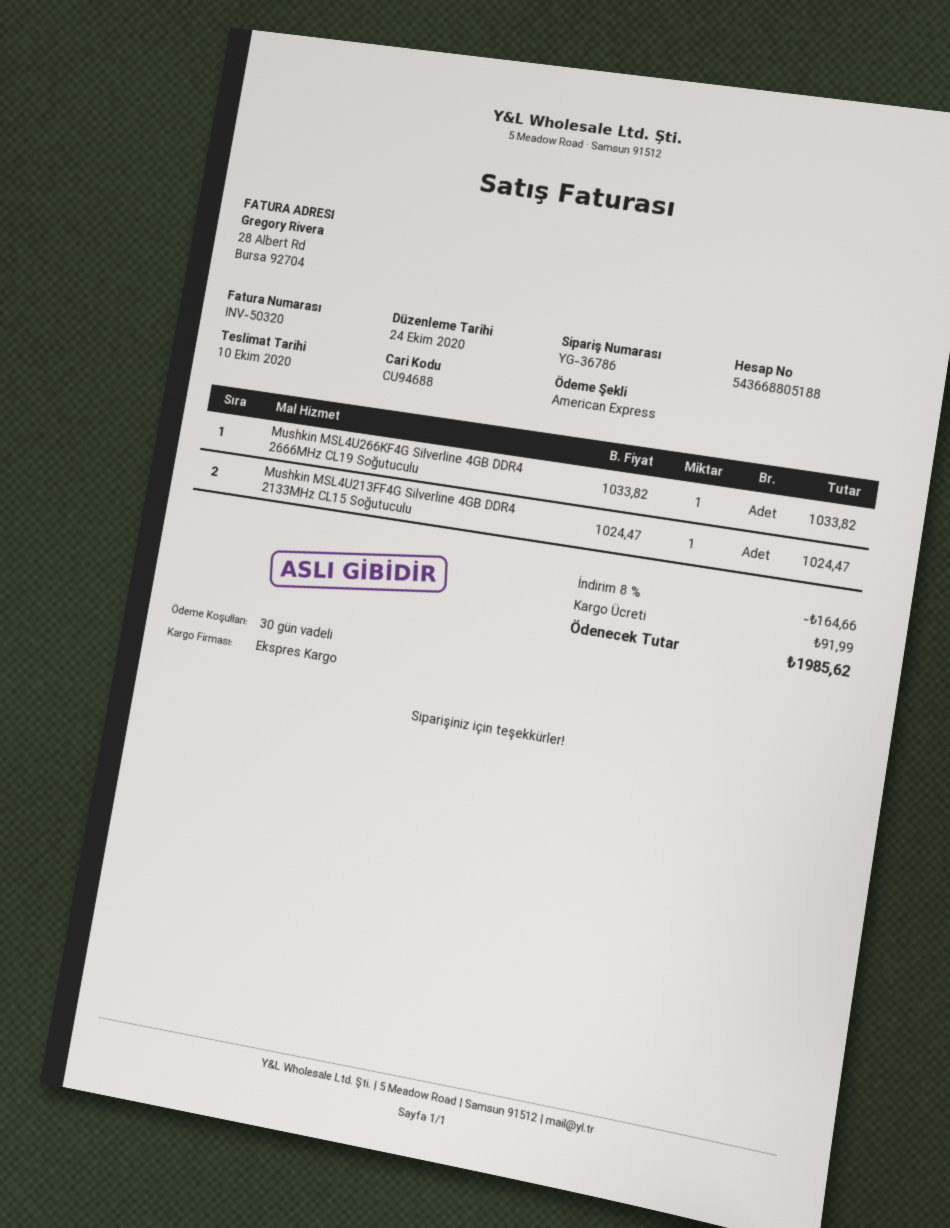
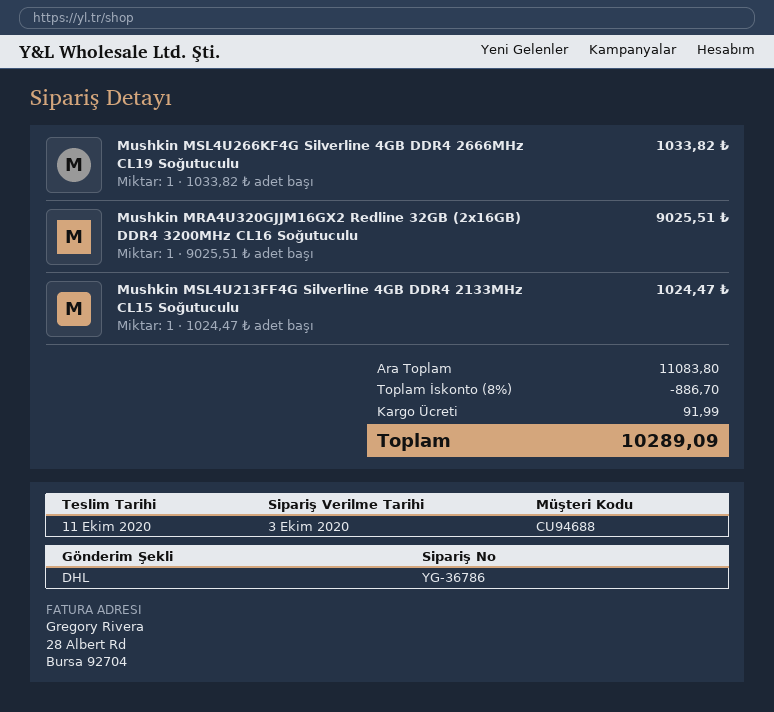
delivery date: 2020-10-10 -> 2020-10-11
shipping method: express -> DHL
Mushkin MRA4U320GJJM16GX2 Redline 32GB (2x16GB) DDR4 3200MHz CL16 Soğutuculu: none -> 1 x 9025.51 = 9025.51
discount: 8% = 164.66 -> 8% = 886.70
total: 1985.62 -> 10289.09

